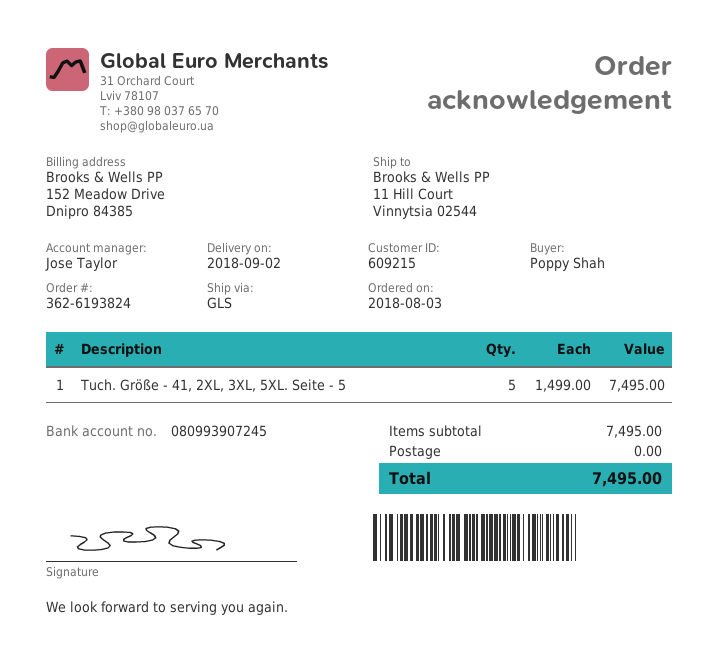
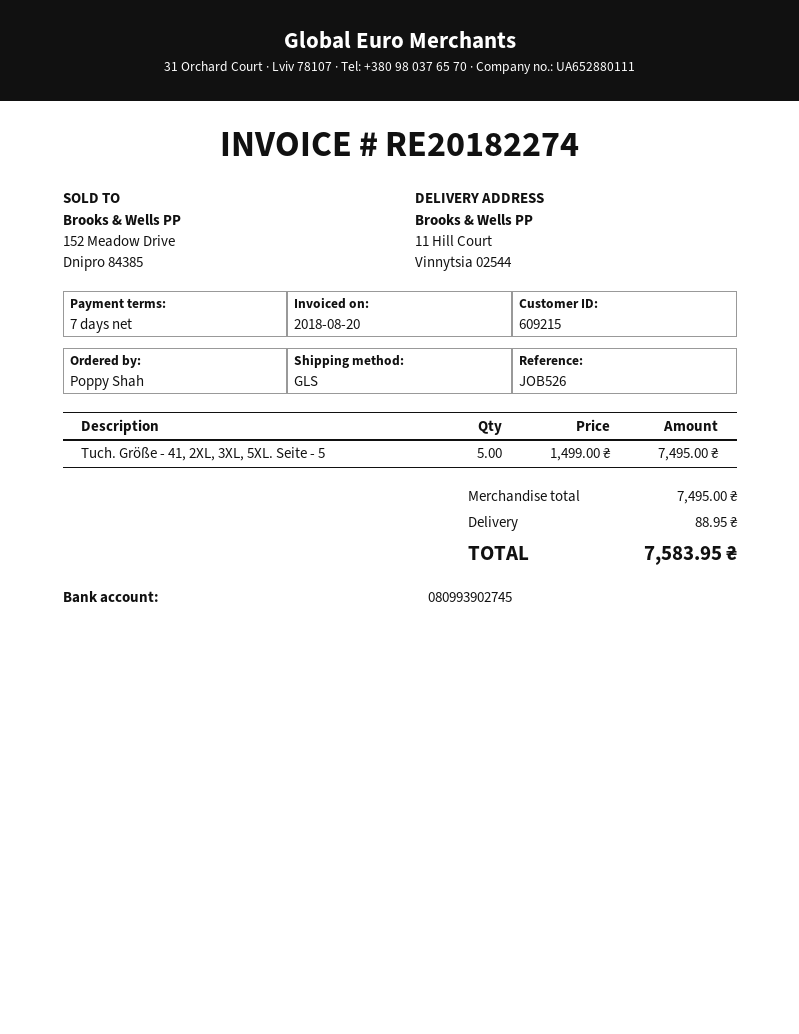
bank account: 080993907245 -> 080993902745
shipping: 0.00 -> 88.95
total: 7495.00 -> 7583.95

